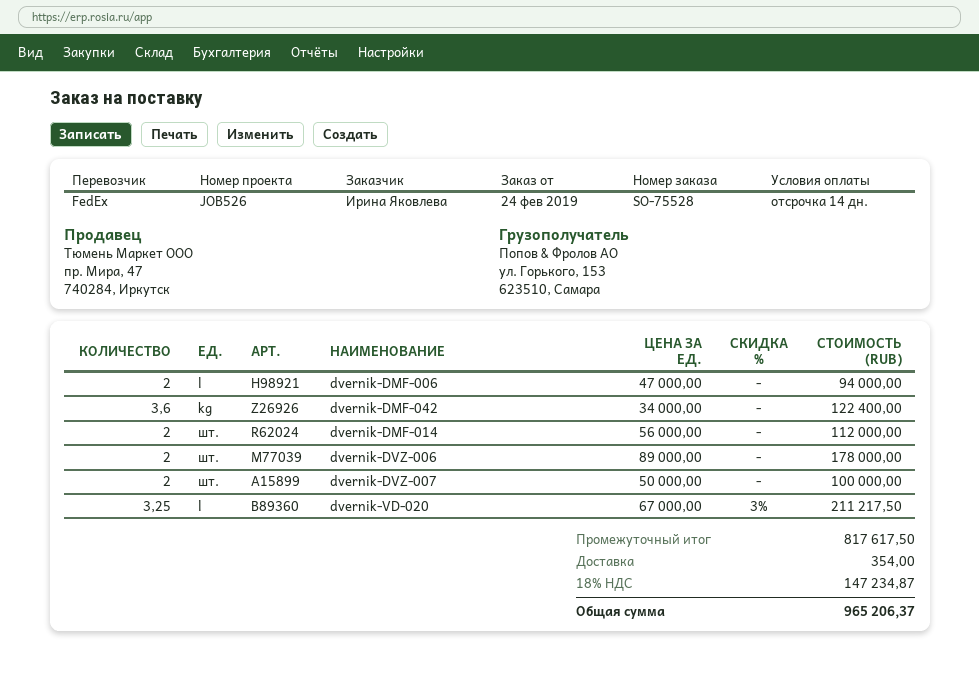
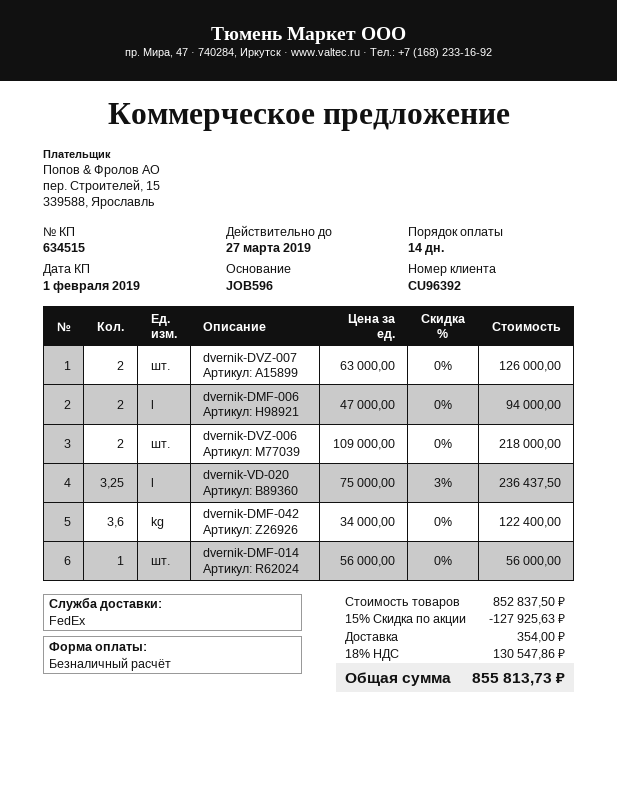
reference: JOB526 -> JOB596
dvernik-DMF-014: 2 x 56000.00 = 112000.00 -> 1 x 56000.00 = 56000.00
dvernik-DVZ-006: 2 x 89000.00 = 178000.00 -> 2 x 109000.00 = 218000.00
dvernik-DVZ-007: 2 x 50000.00 = 100000.00 -> 2 x 63000.00 = 126000.00
dvernik-VD-020: 3.25 x 67000.00 - 3% = 211217.50 -> 3.25 x 75000.00 - 3% = 236437.50
subtotal: 817617.50 -> 852837.50
discount: none -> 15% = 127925.63
tax: 18% = 147234.87 -> 18% = 130547.86
total: 965206.37 -> 855813.73

